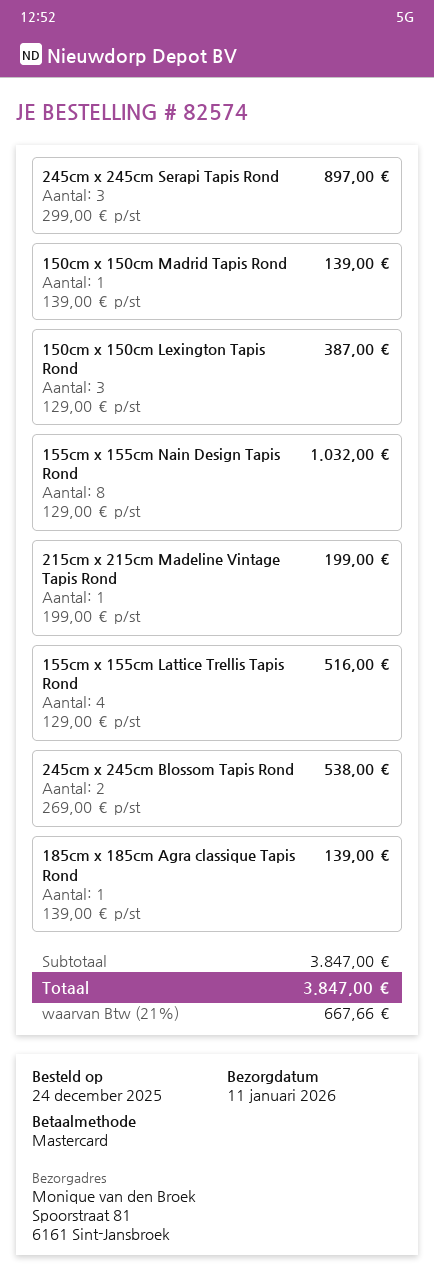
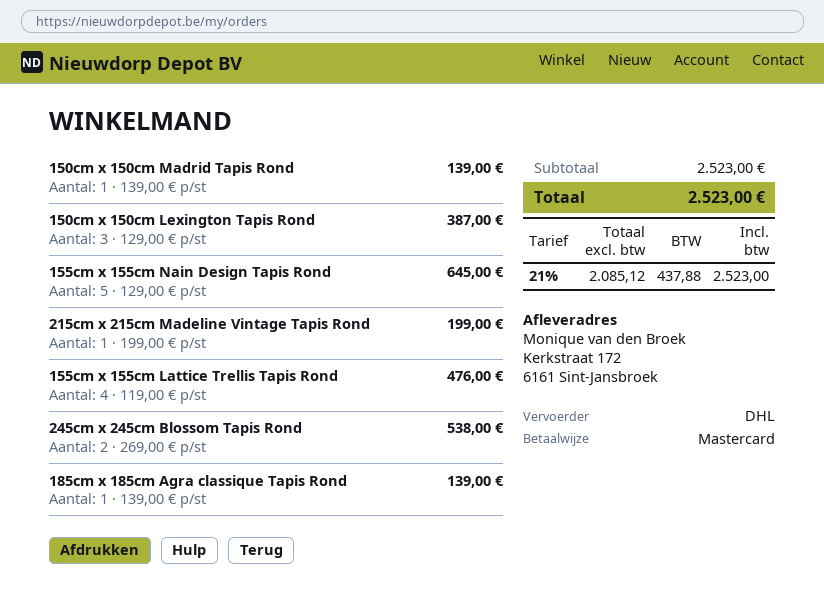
ship to: Spoorstraat 81, 6161 Sint-Jansbroek -> Kerkstraat 172, 6161 Sint-Jansbroek
245cm x 245cm Serapi Tapis Rond: 3 x 299.00 = 897.00 -> none
155cm x 155cm Nain Design Tapis Rond: 8 x 129.00 = 1032.00 -> 5 x 129.00 = 645.00
155cm x 155cm Lattice Trellis Tapis Rond: 4 x 129.00 = 516.00 -> 4 x 119.00 = 476.00
subtotal: 3847.00 -> 2523.00
tax: 21% = 667.66 -> 21% = 437.88
total: 3847.00 -> 2523.00

